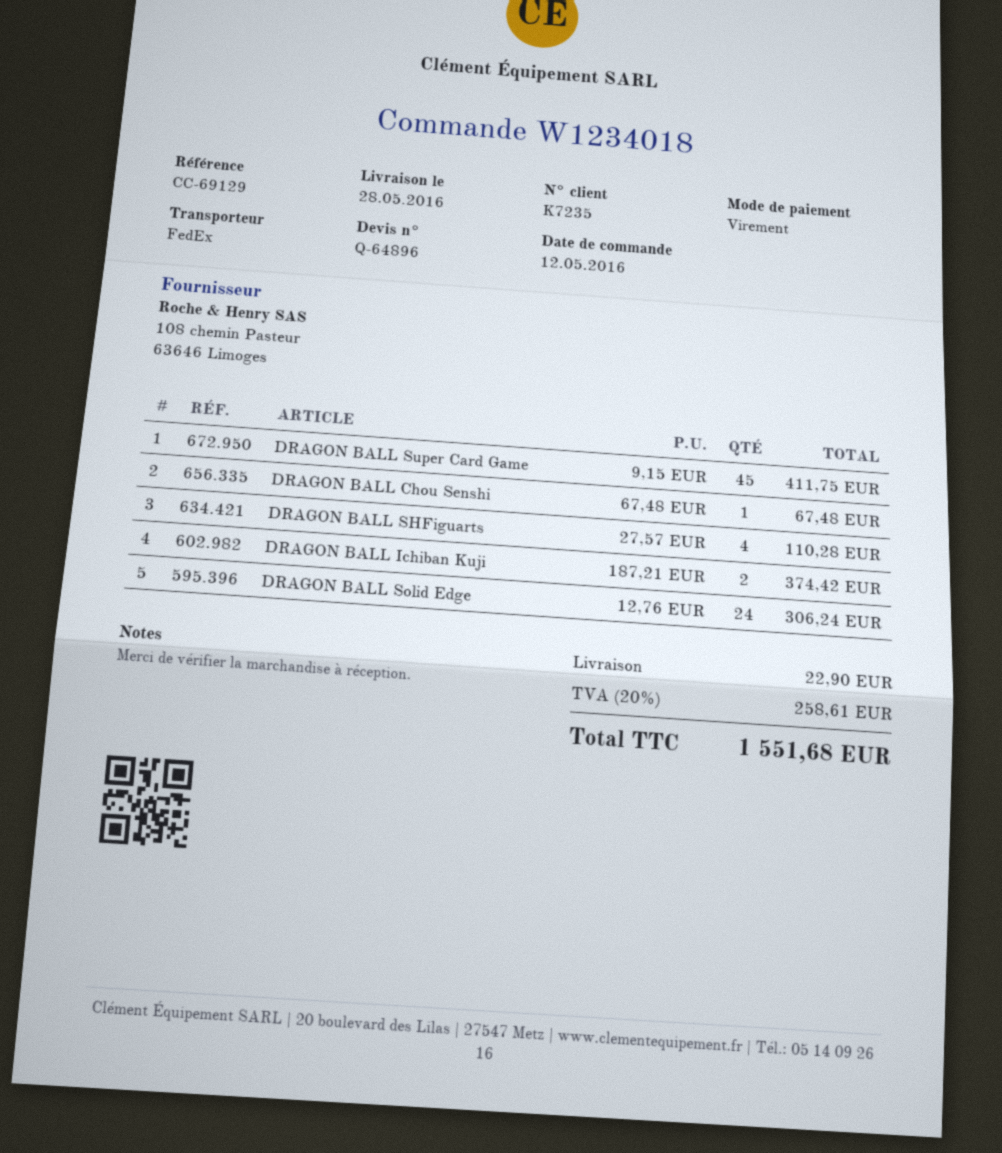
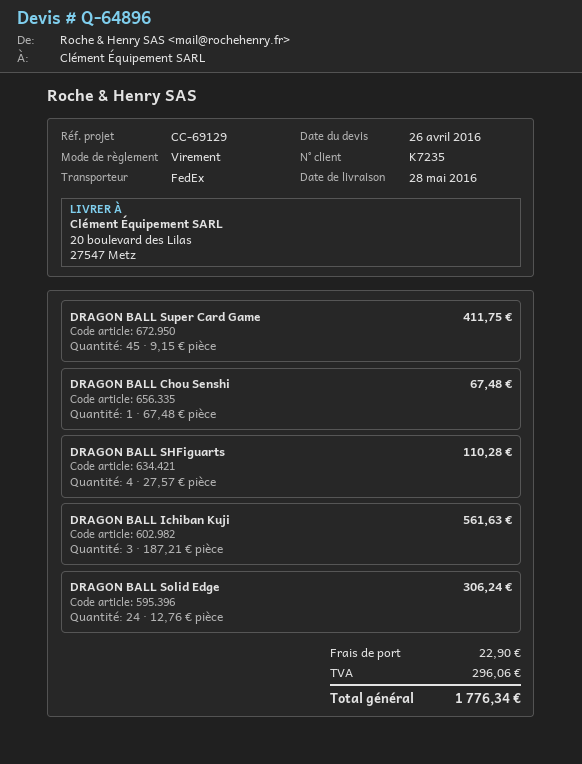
DRAGON BALL Ichiban Kuji: 2 x 187.21 = 374.42 -> 3 x 187.21 = 561.63
tax: 258.61 -> 296.06
total: 1551.68 -> 1776.34

